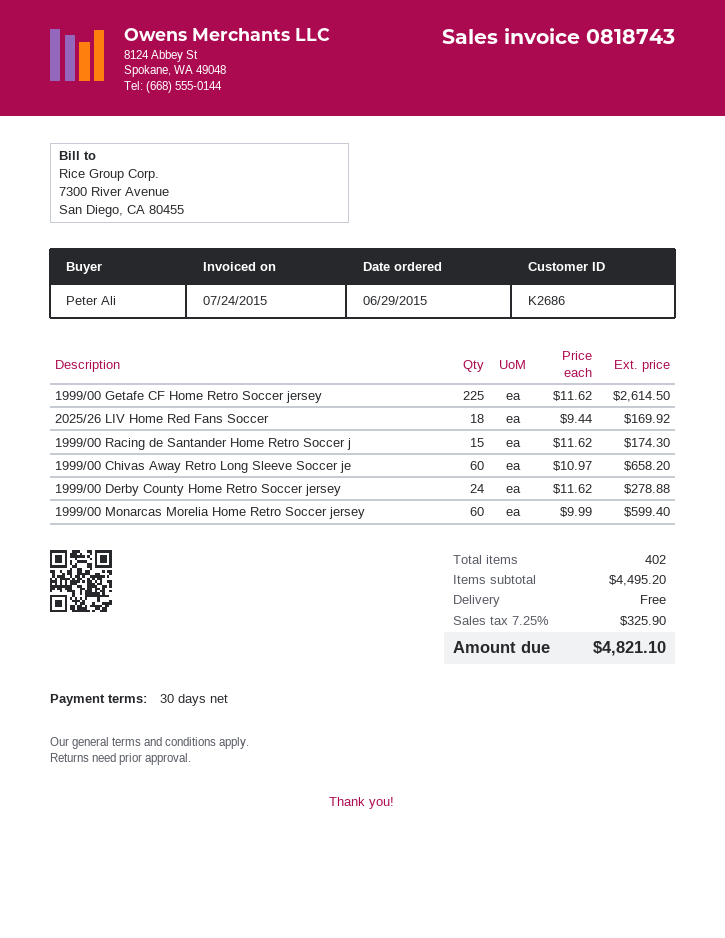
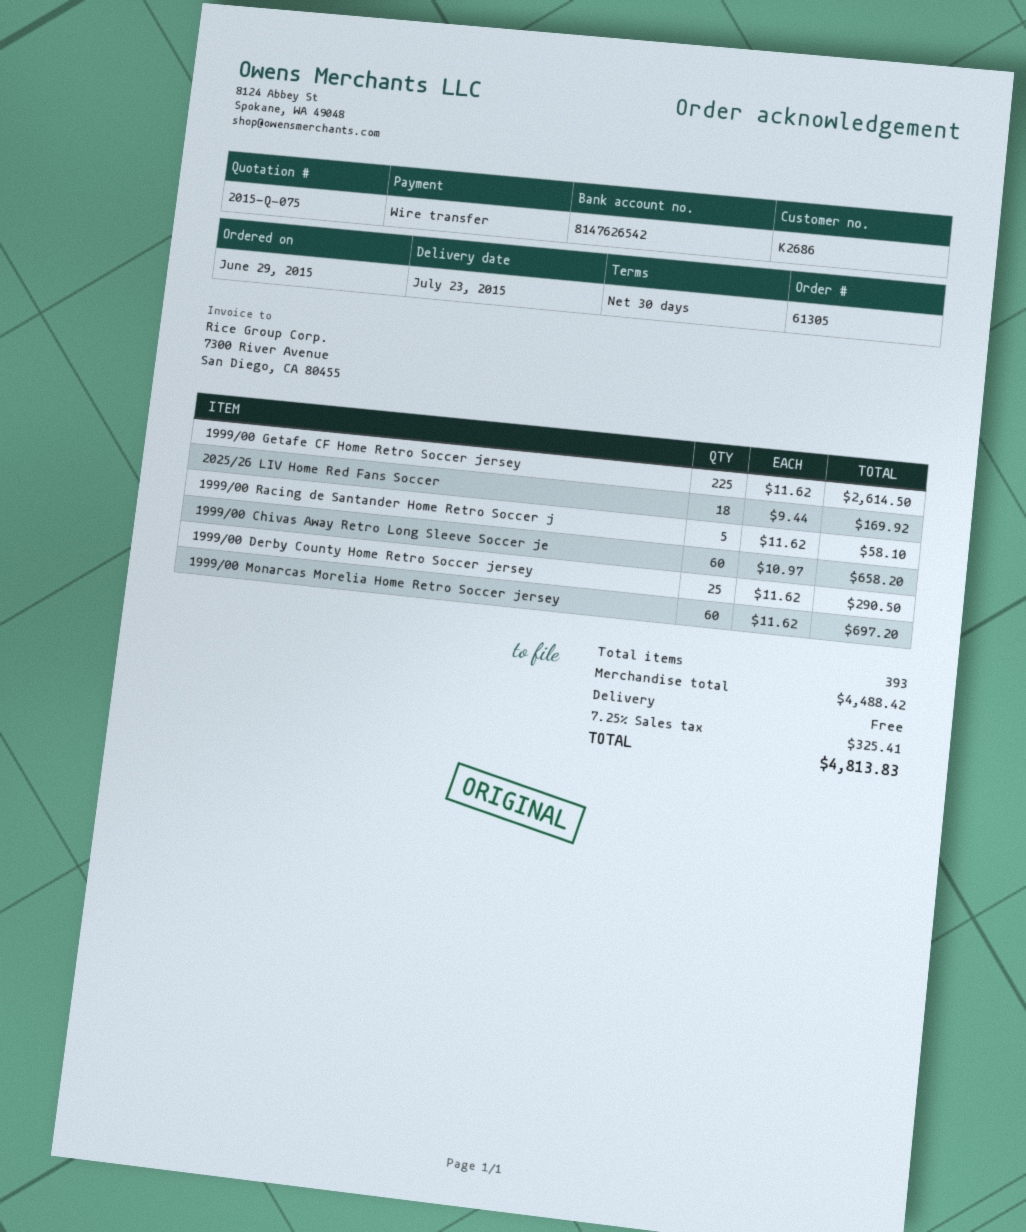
1999/00 Racing de Santander Home Retro Soccer j: 15 x 11.62 = 174.30 -> 5 x 11.62 = 58.10
1999/00 Derby County Home Retro Soccer jersey: 24 x 11.62 = 278.88 -> 25 x 11.62 = 290.50
1999/00 Monarcas Morelia Home Retro Soccer jersey: 60 x 9.99 = 599.40 -> 60 x 11.62 = 697.20
total quantity: 402 -> 393
subtotal: 4495.20 -> 4488.42
tax: 7.25% = 325.90 -> 7.25% = 325.41
total: 4821.10 -> 4813.83

